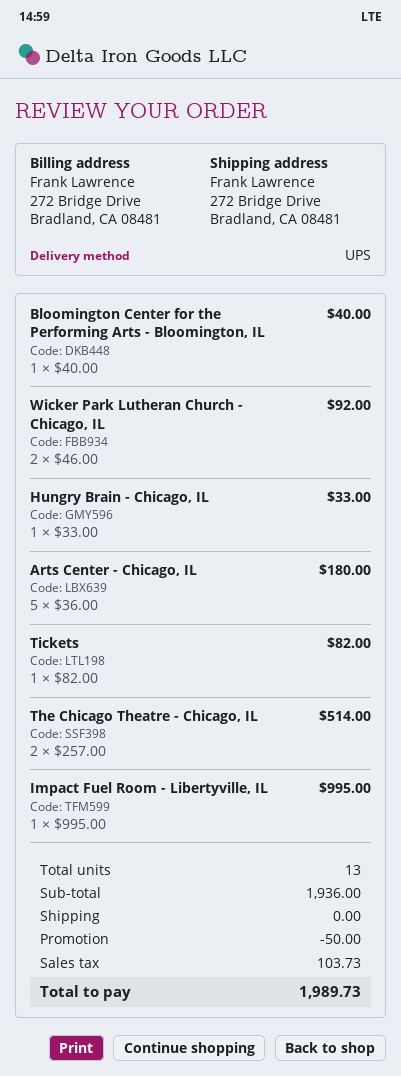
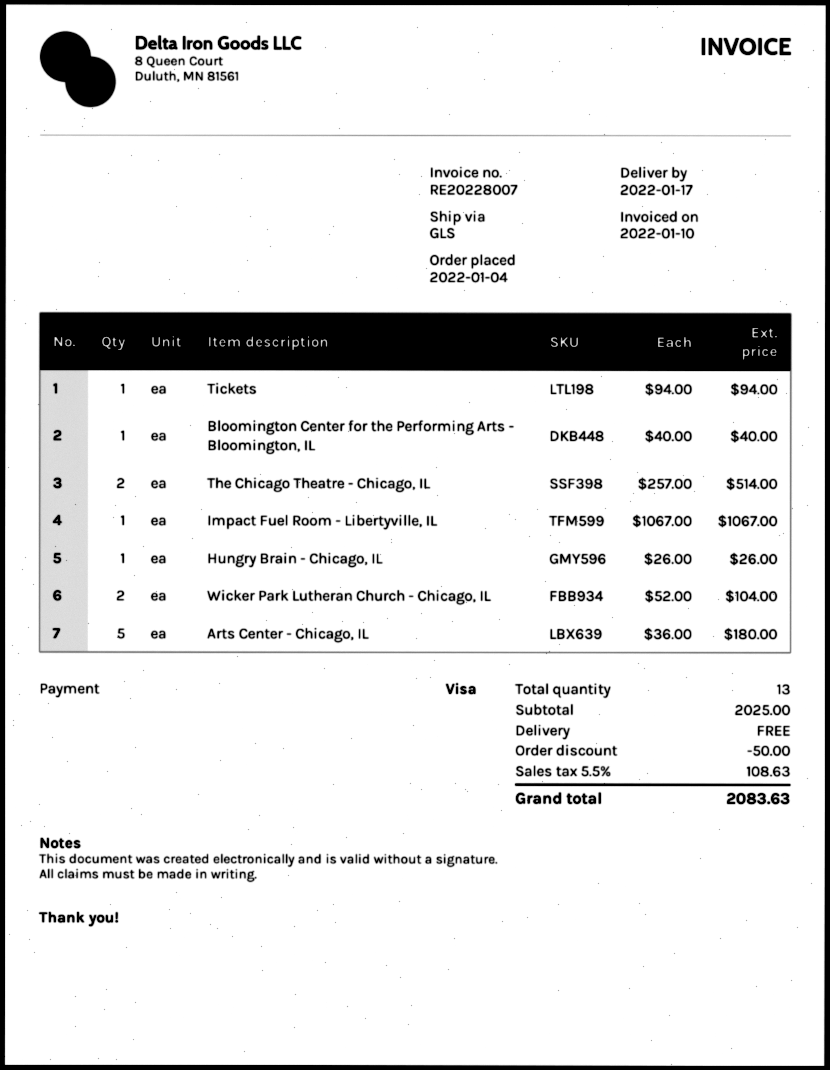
shipping method: UPS -> GLS
Wicker Park Lutheran Church - Chicago, IL: 2 x 46.00 = 92.00 -> 2 x 52.00 = 104.00
Hungry Brain - Chicago, IL: 1 x 33.00 = 33.00 -> 1 x 26.00 = 26.00
Tickets: 1 x 82.00 = 82.00 -> 1 x 94.00 = 94.00
Impact Fuel Room - Libertyville, IL: 1 x 995.00 = 995.00 -> 1 x 1067.00 = 1067.00
subtotal: 1936.00 -> 2025.00
tax: 103.73 -> 108.63
total: 1989.73 -> 2083.63

